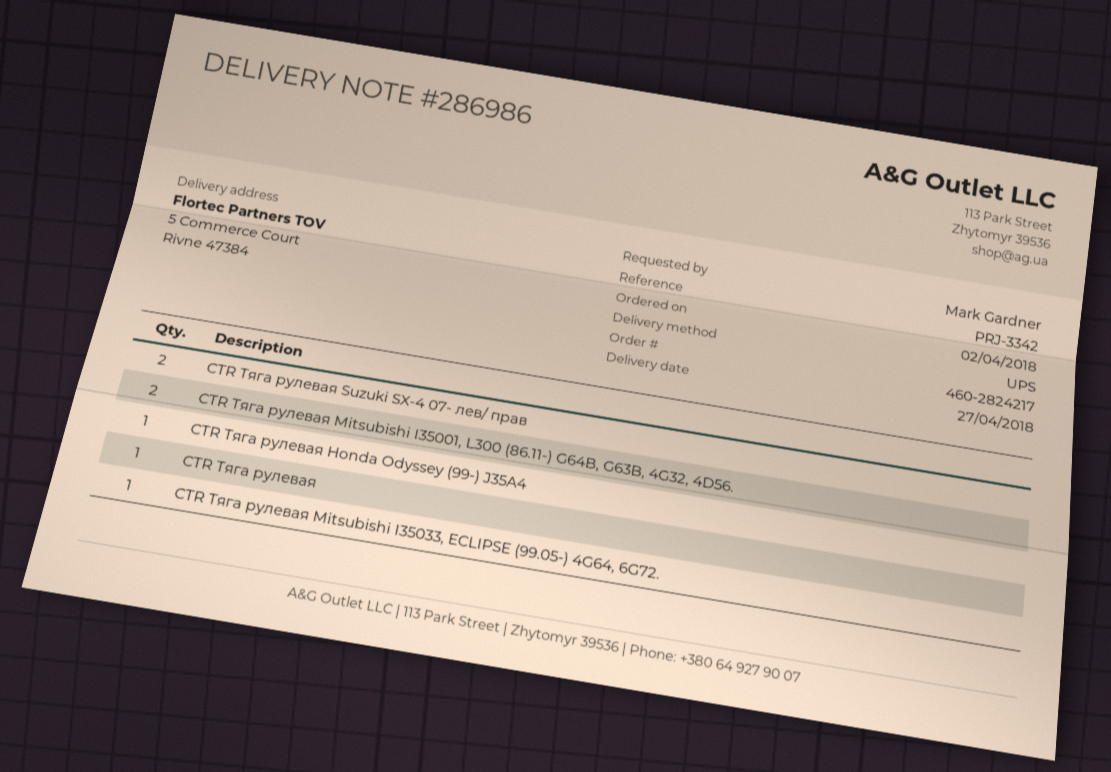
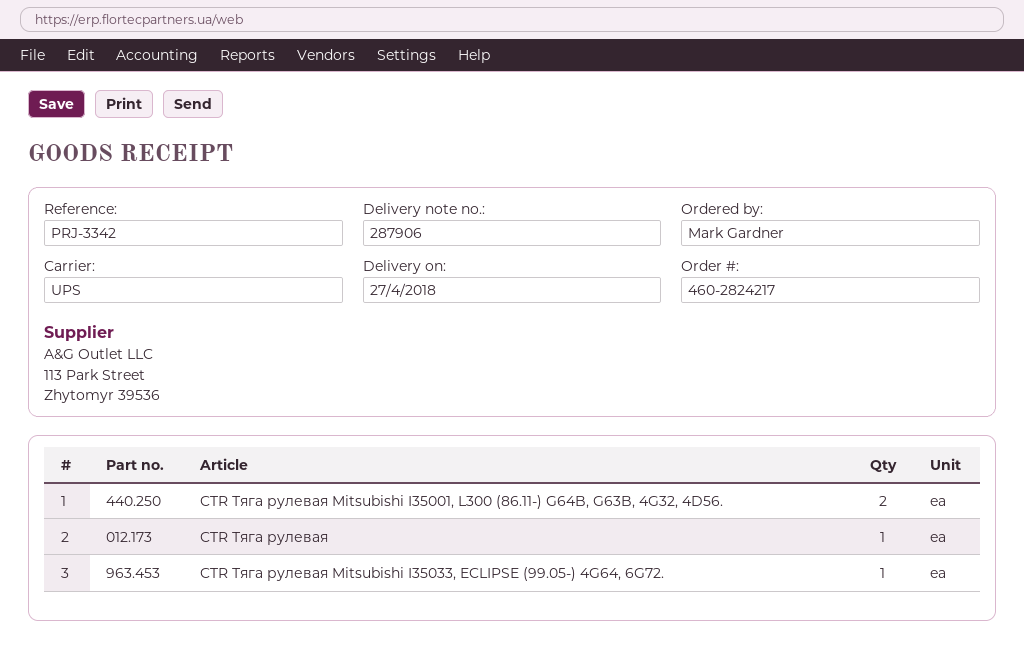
delivery note number: 286986 -> 287906
CTR Тяга рулевая Suzuki SX-4 07- лев/ прав: 2 -> none
CTR Тяга рулевая Honda Odyssey (99-) J35A4: 1 -> none

